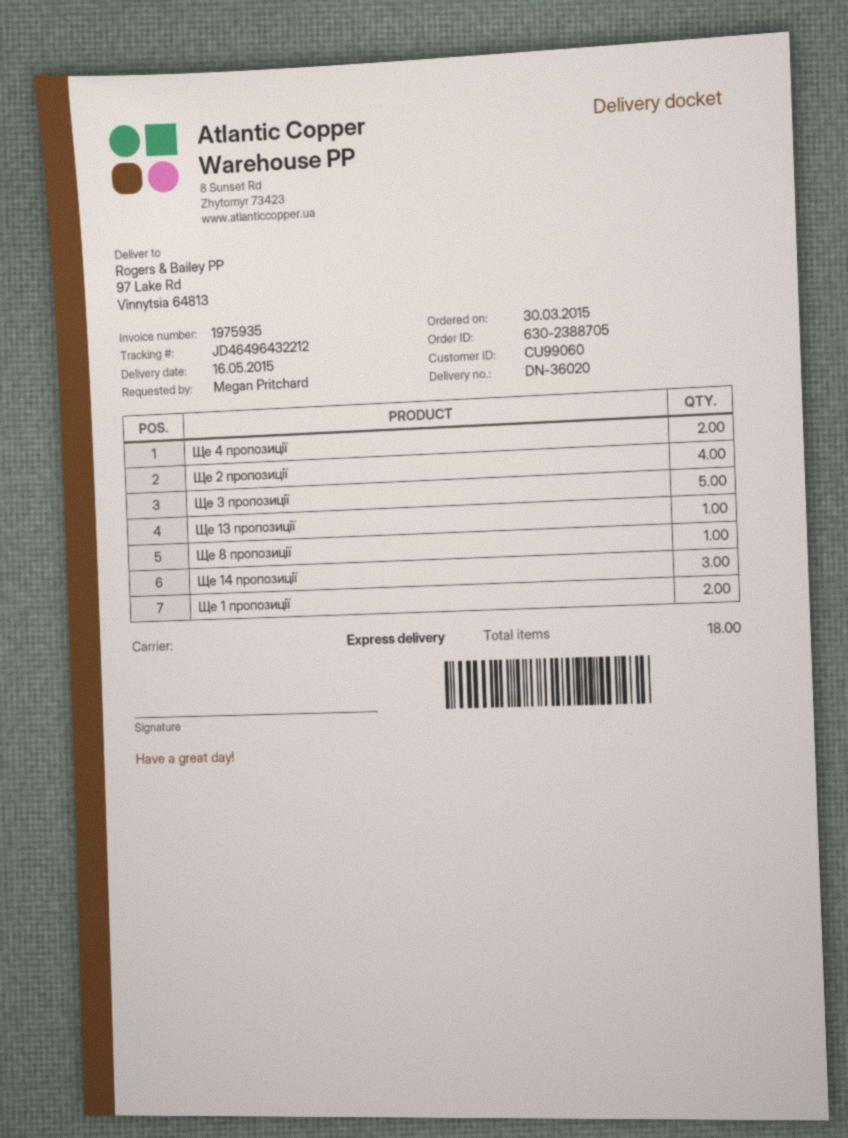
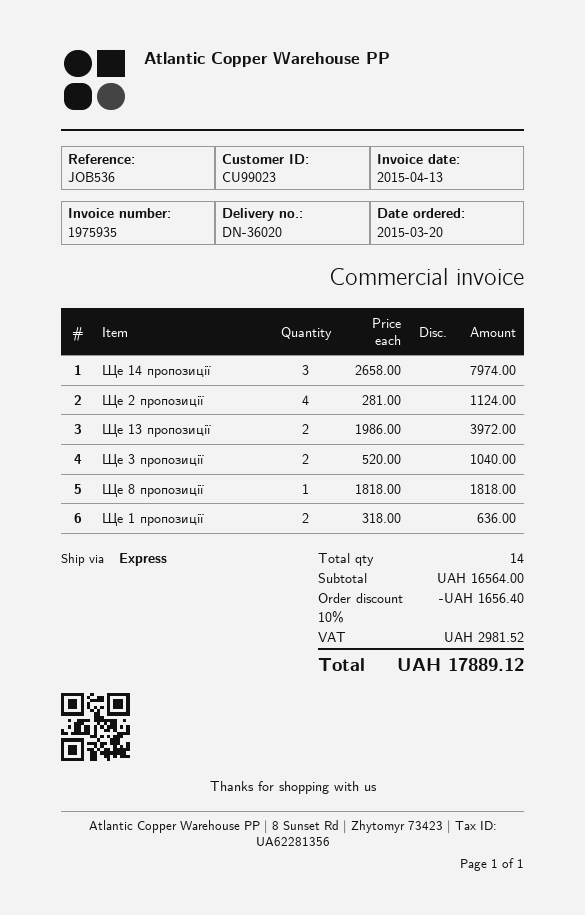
order date: 2015-03-30 -> 2015-03-20
customer number: CU99060 -> CU99023
Ще 4 пропозиції: 2 -> none
Ще 3 пропозиції: 5 -> 2
Ще 13 пропозиції: 1 -> 2
total quantity: 18 -> 14

